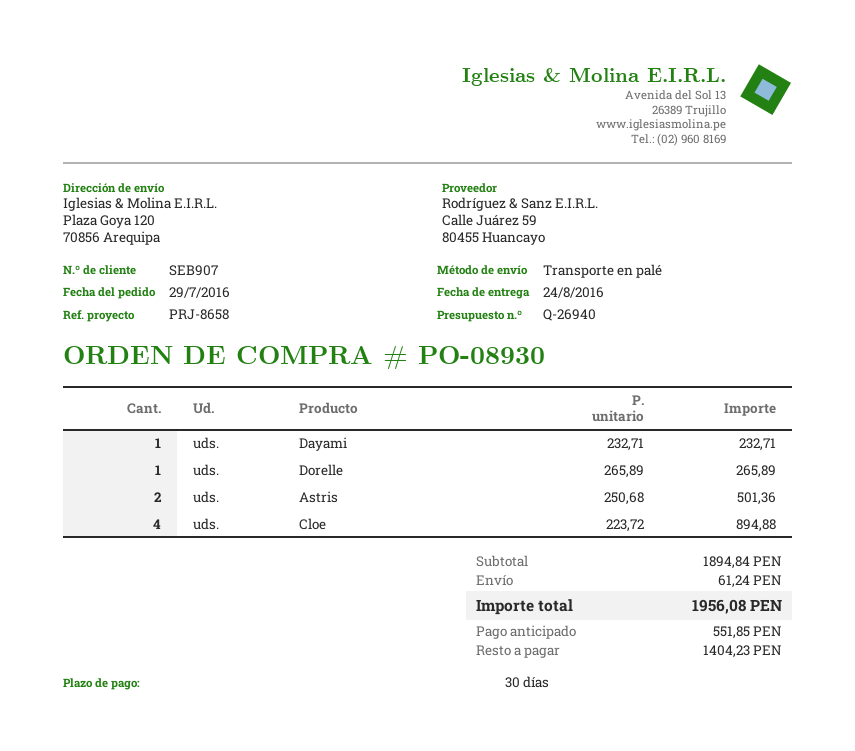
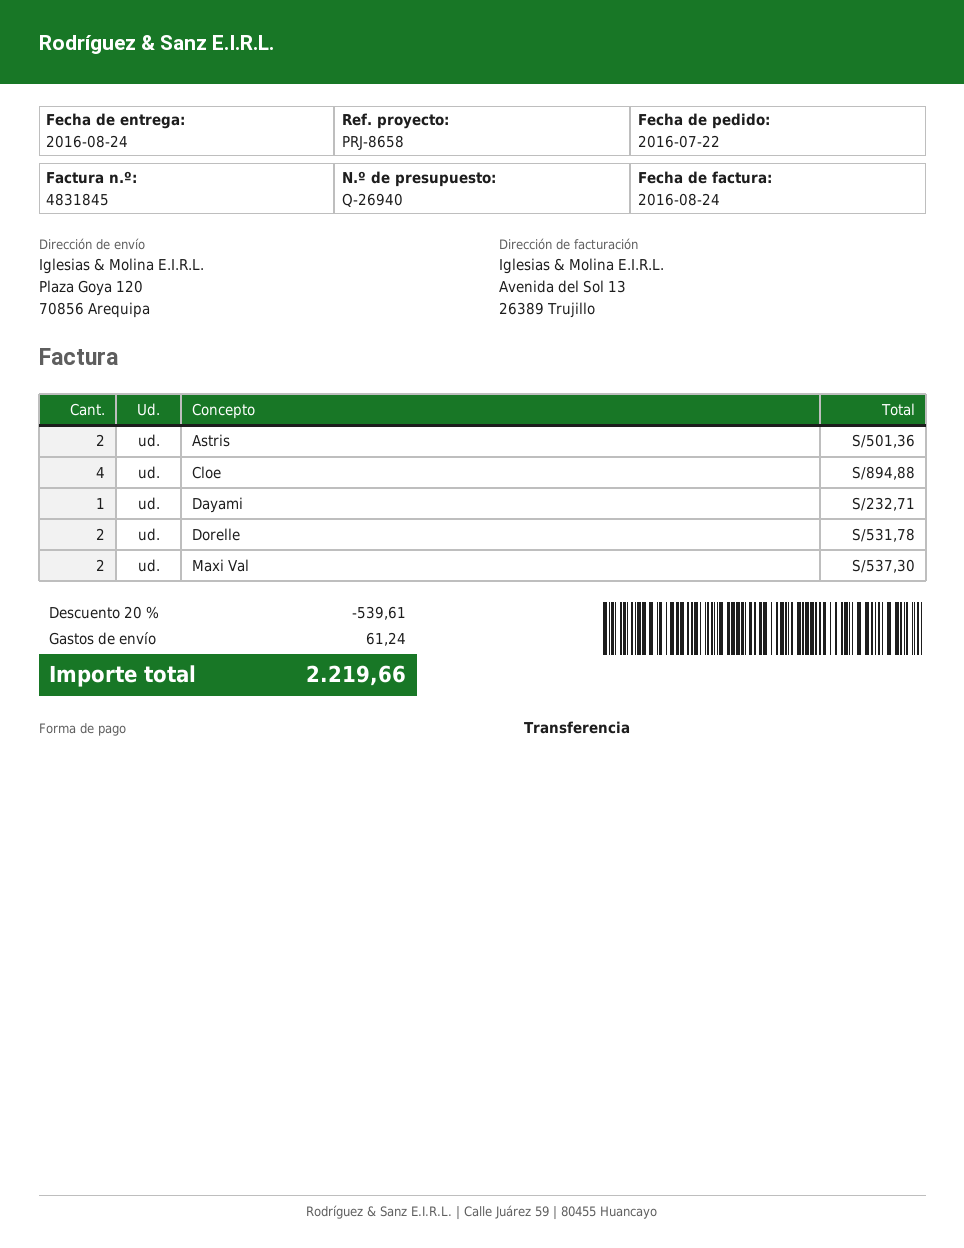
order date: 2016-07-29 -> 2016-07-22
Dorelle: 1 for 265.89 -> 2 for 531.78
Maxi Val: none -> 2 for 537.30
discount: none -> 20% = 539.61
total: 1956.08 -> 2219.66

